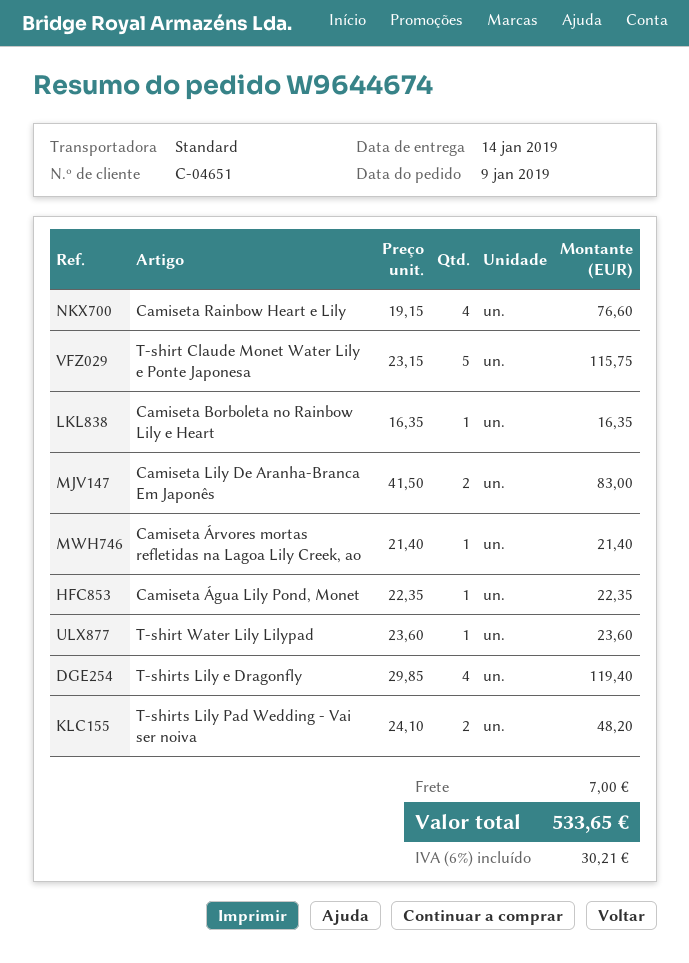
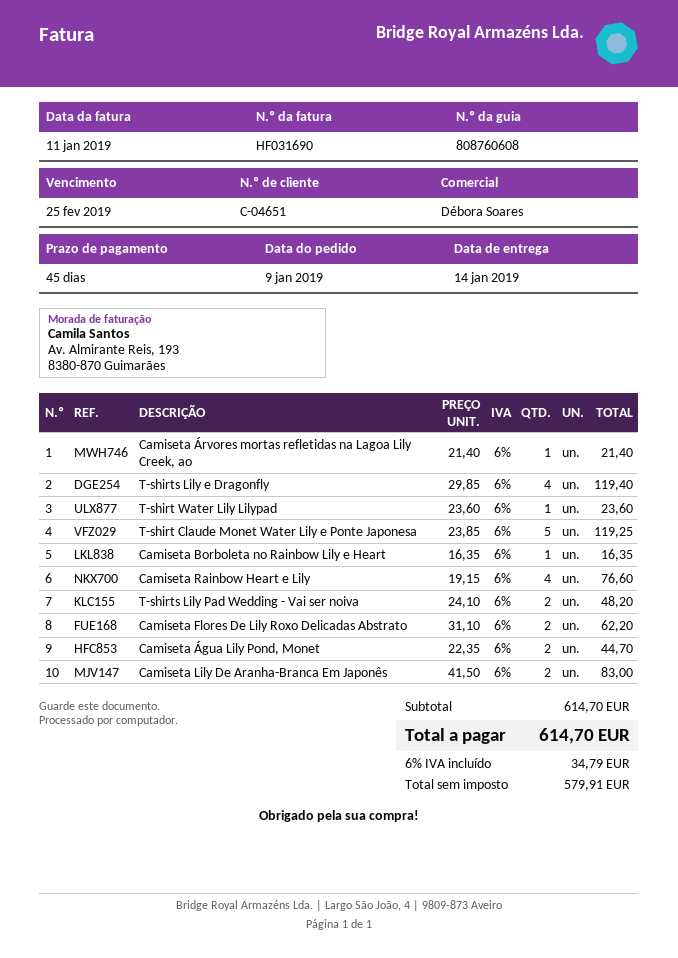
T-shirt Claude Monet Water Lily e Ponte Japonesa: 5 x 23.15 = 115.75 -> 5 x 23.85 = 119.25
Camiseta Água Lily Pond, Monet: 1 x 22.35 = 22.35 -> 2 x 22.35 = 44.70
Camiseta Flores De Lily Roxo Delicadas Abstrato: none -> 2 x 31.10 = 62.20
shipping: 7.00 -> none
tax: 6% = 30.21 -> 6% = 34.79
total: 533.65 -> 614.70

